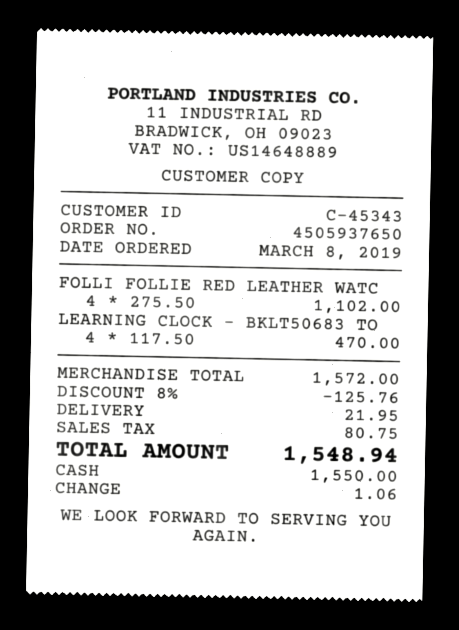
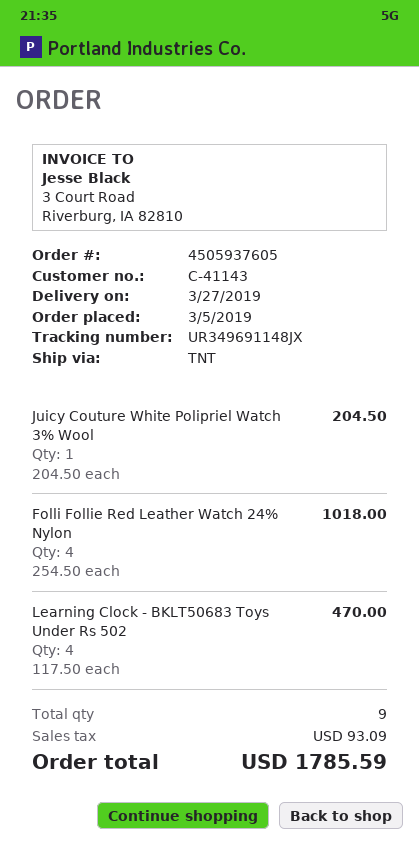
order number: 4505937650 -> 4505937605
order date: 2019-03-08 -> 2019-03-05
customer number: C-45343 -> C-41143
FOLLI FOLLIE RED LEATHER WATC: 4 x 275.50 = 1102.00 -> 4 x 254.50 = 1018.00
Juicy Couture White Polipriel Watch 3% Wool: none -> 1 x 204.50 = 204.50
discount: 8% = 125.76 -> none
shipping: 21.95 -> none
tax: 80.75 -> 93.09
total: 1548.94 -> 1785.59

